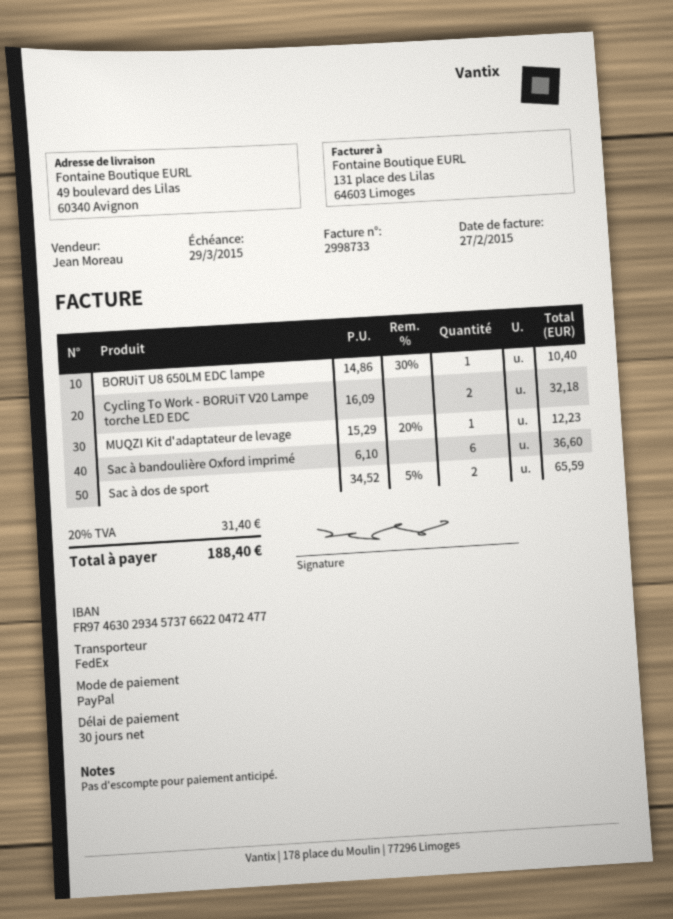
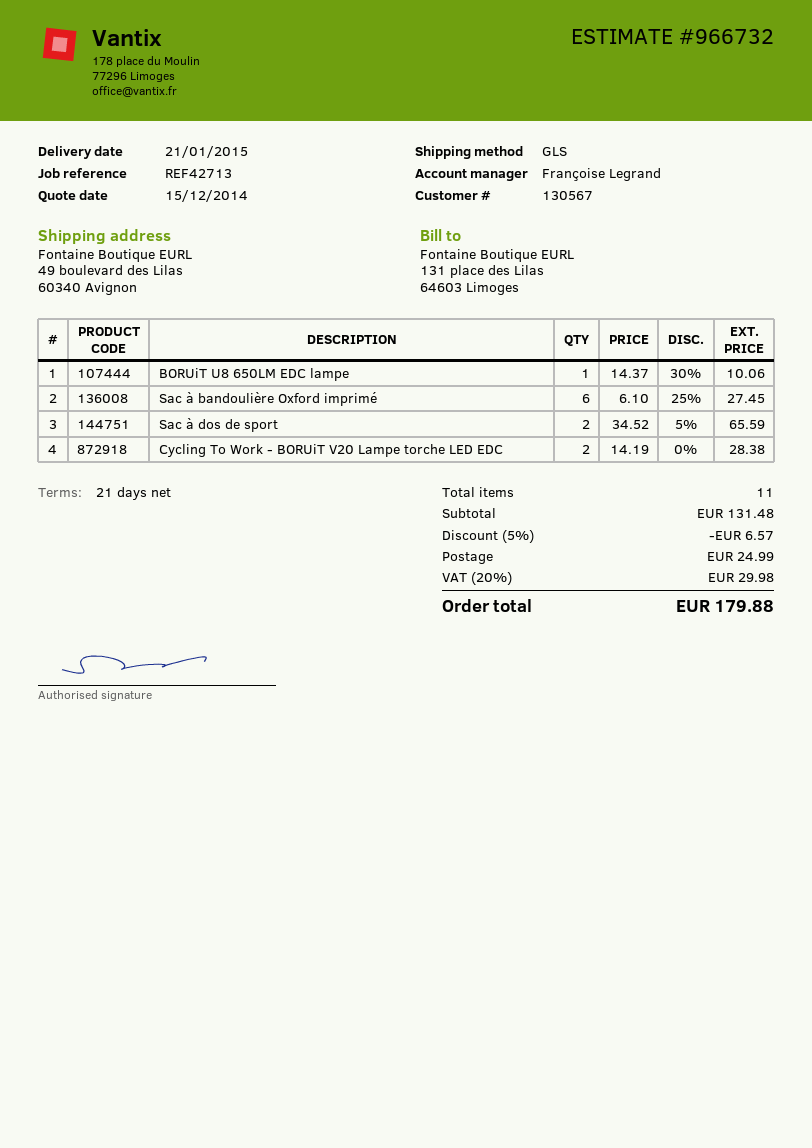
payment terms: 30 days -> 21 days
sales rep: Jean Moreau -> Françoise Legrand
shipping method: FedEx -> GLS
BORUiT U8 650LM EDC lampe: 1 x 14.86 - 30% = 10.40 -> 1 x 14.37 - 30% = 10.06
Cycling To Work - BORUiT V20 Lampe torche LED EDC: 2 x 16.09 = 32.18 -> 2 x 14.19 = 28.38
MUQZI Kit d'adaptateur de levage: 1 x 15.29 - 20% = 12.23 -> none
Sac à bandoulière Oxford imprimé: 6 x 6.10 = 36.60 -> 6 x 6.10 - 25% = 27.45
discount: none -> 5% = 6.57
shipping: none -> 24.99
tax: 20% = 31.40 -> 20% = 29.98
total: 188.40 -> 179.88

